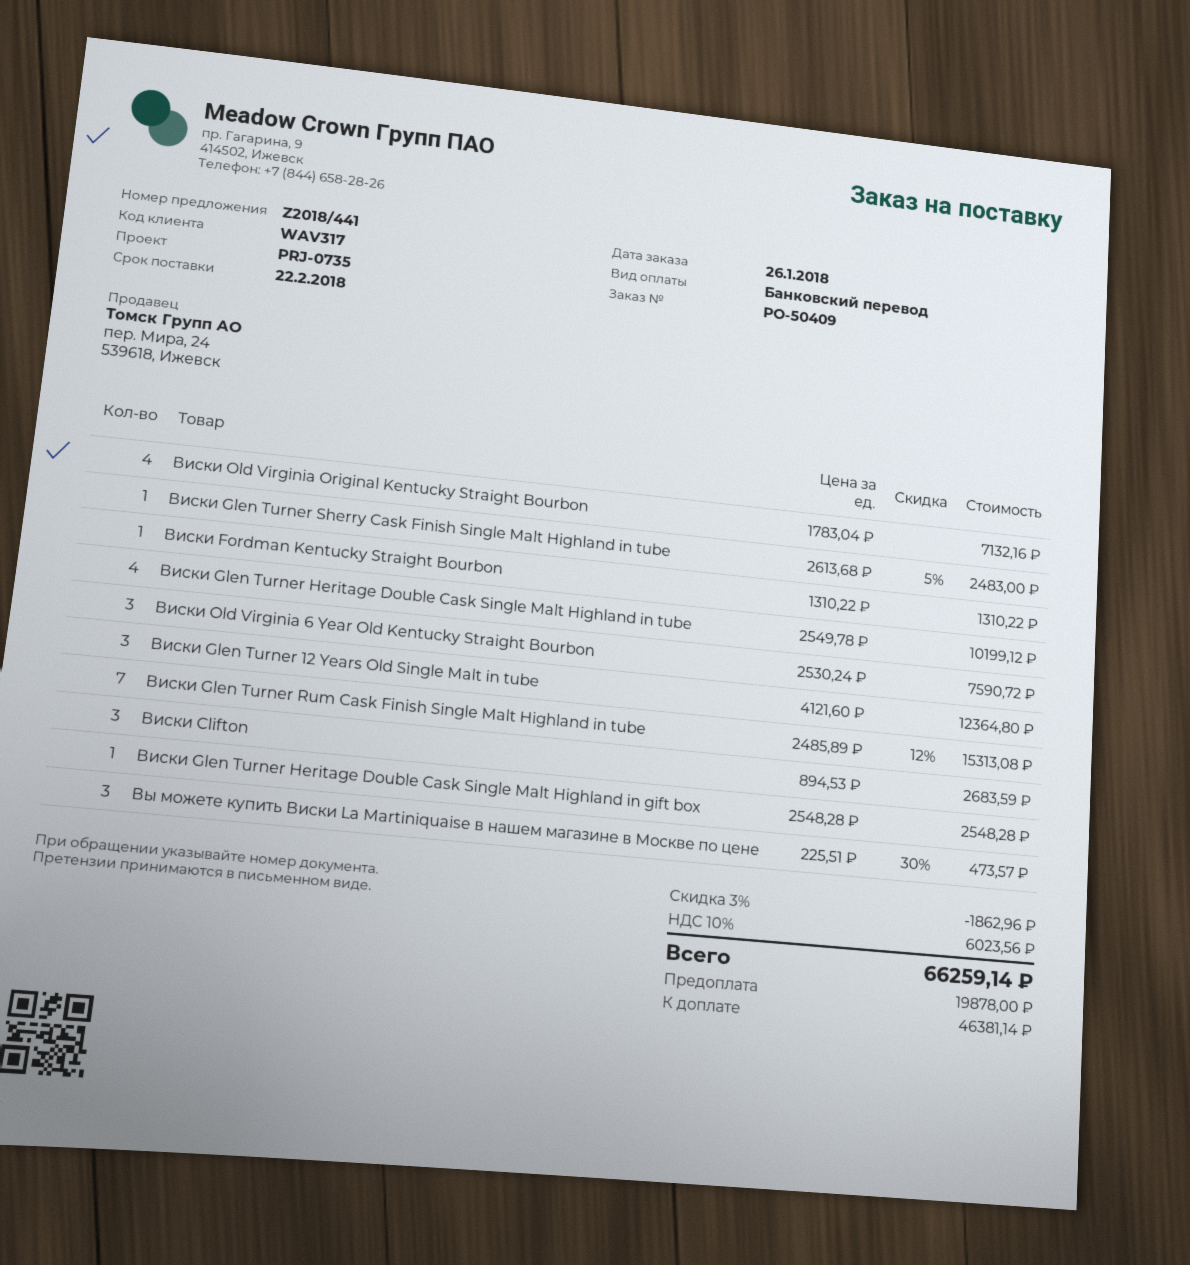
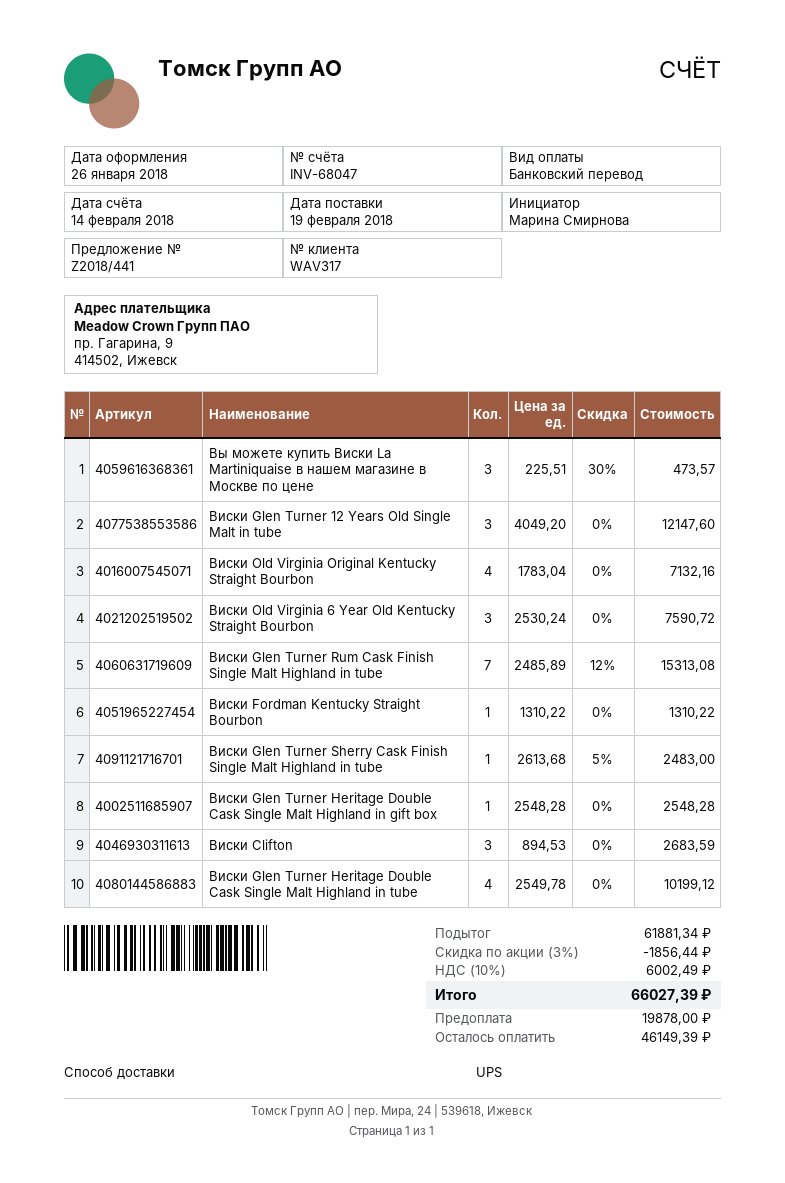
delivery date: 2018-02-22 -> 2018-02-19
Виски Glen Turner 12 Years Old Single Malt in tube: 3 x 4121.60 = 12364.80 -> 3 x 4049.20 = 12147.60
discount: 3% = 1862.96 -> 3% = 1856.44
tax: 10% = 6023.56 -> 10% = 6002.49
total: 66259.14 -> 66027.39
balance: 46381.14 -> 46149.39

